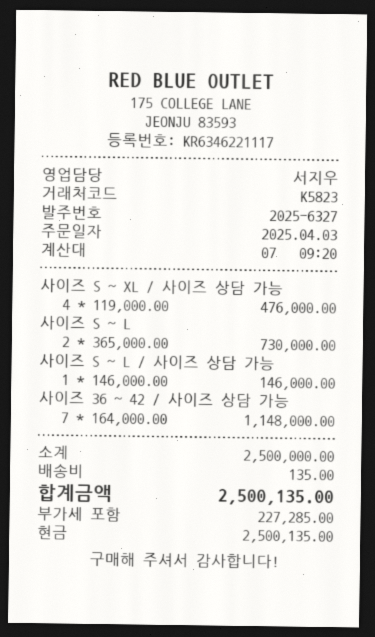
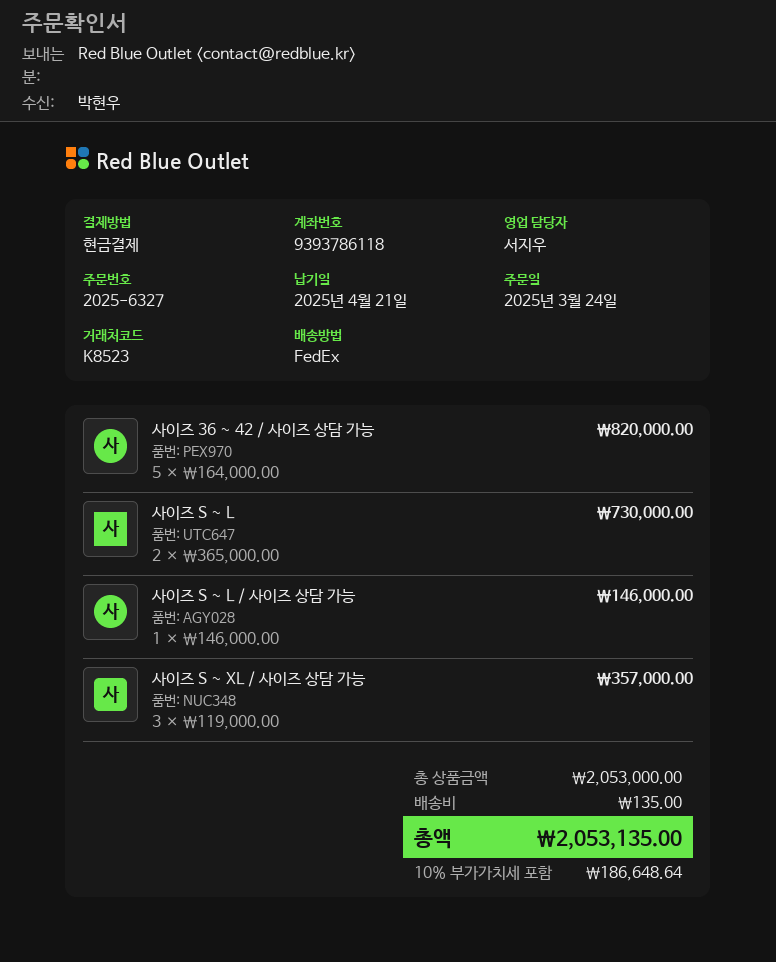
order date: 2025-04-03 -> 2025-03-24
customer number: K5823 -> K8523
사이즈 S ~ XL / 사이즈 상담 가능: 4 x 119000.00 = 476000.00 -> 3 x 119000.00 = 357000.00
사이즈 36 ~ 42 / 사이즈 상담 가능: 7 x 164000.00 = 1148000.00 -> 5 x 164000.00 = 820000.00
subtotal: 2500000.00 -> 2053000.00
tax: 227285.00 -> 186648.64
total: 2500135.00 -> 2053135.00

